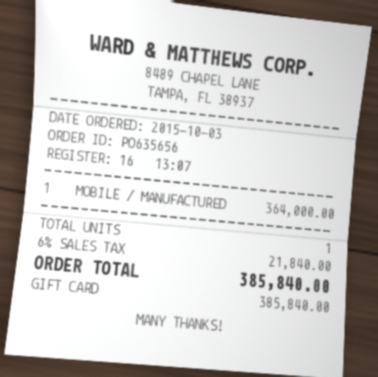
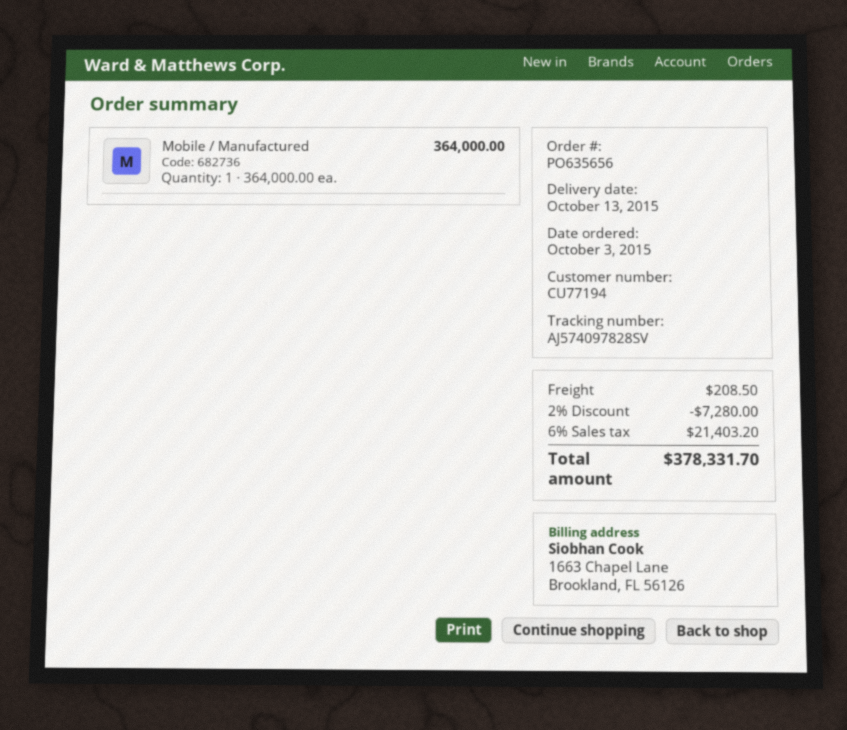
discount: none -> 2% = 7280.00
shipping: none -> 208.50
tax: 6% = 21840.00 -> 6% = 21403.20
total: 385840.00 -> 378331.70

